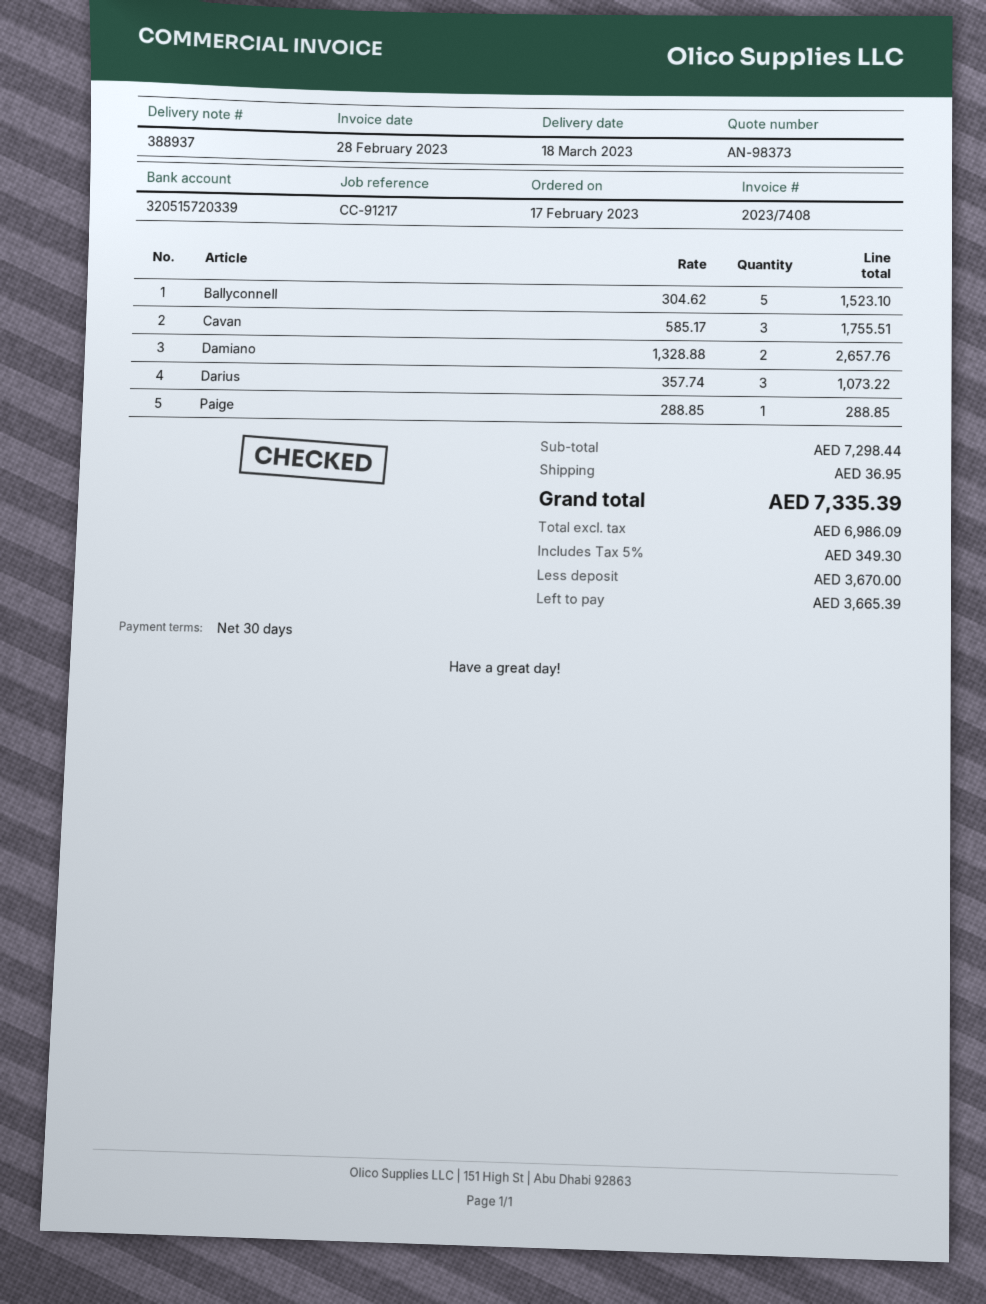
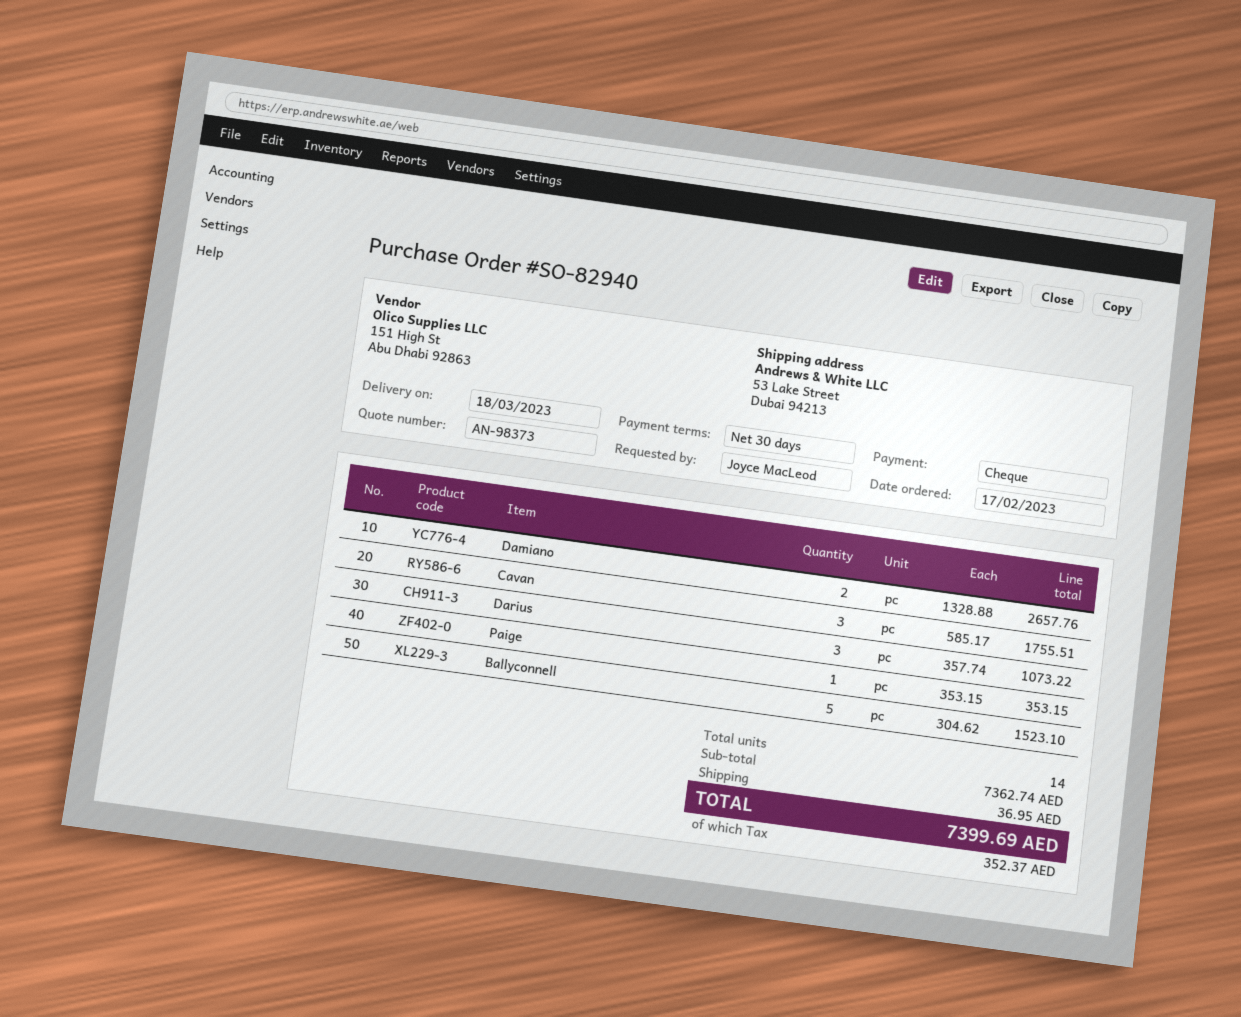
Paige: 1 x 288.85 = 288.85 -> 1 x 353.15 = 353.15
subtotal: 7298.44 -> 7362.74
tax: 349.30 -> 352.37
total: 7335.39 -> 7399.69

